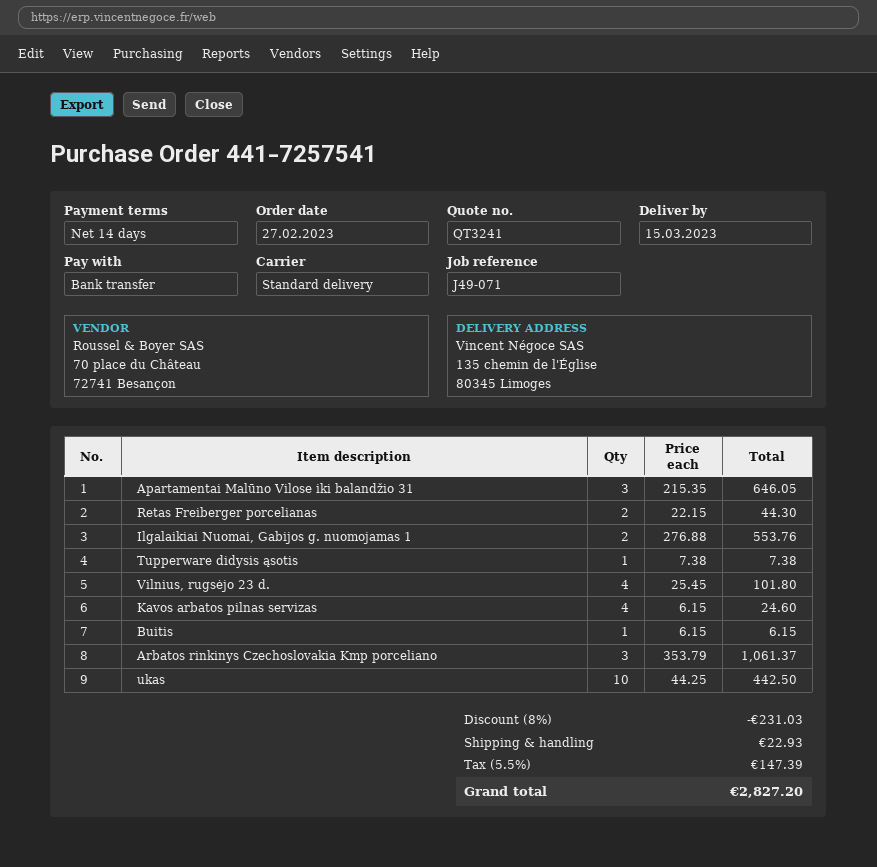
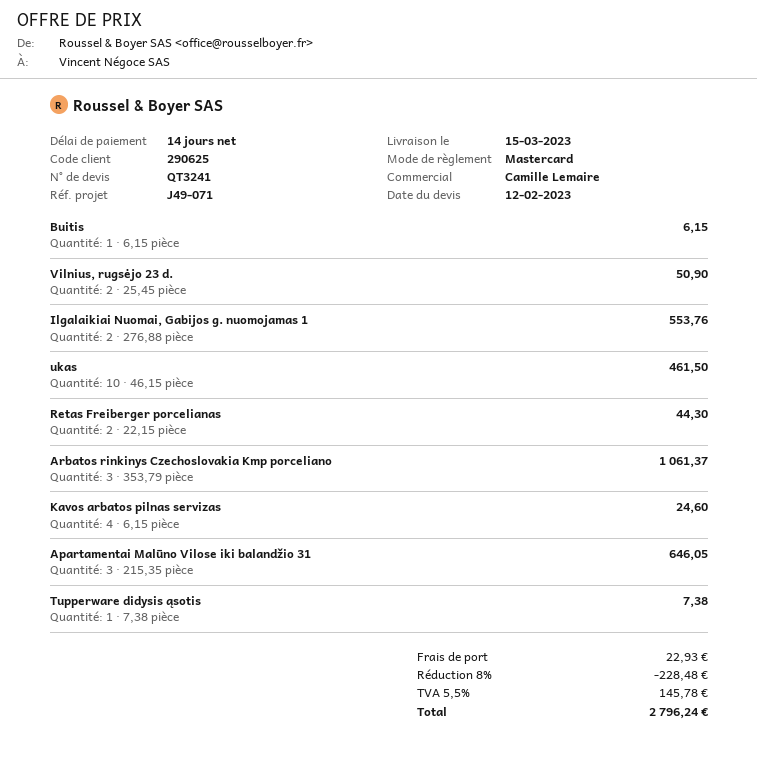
payment method: bank transfer -> Mastercard
Vilnius, rugsėjo 23 d.: 4 x 25.45 = 101.80 -> 2 x 25.45 = 50.90
ukas: 10 x 44.25 = 442.50 -> 10 x 46.15 = 461.50
discount: 8% = 231.03 -> 8% = 228.48
tax: 5.5% = 147.39 -> 5.5% = 145.78
total: 2827.20 -> 2796.24

